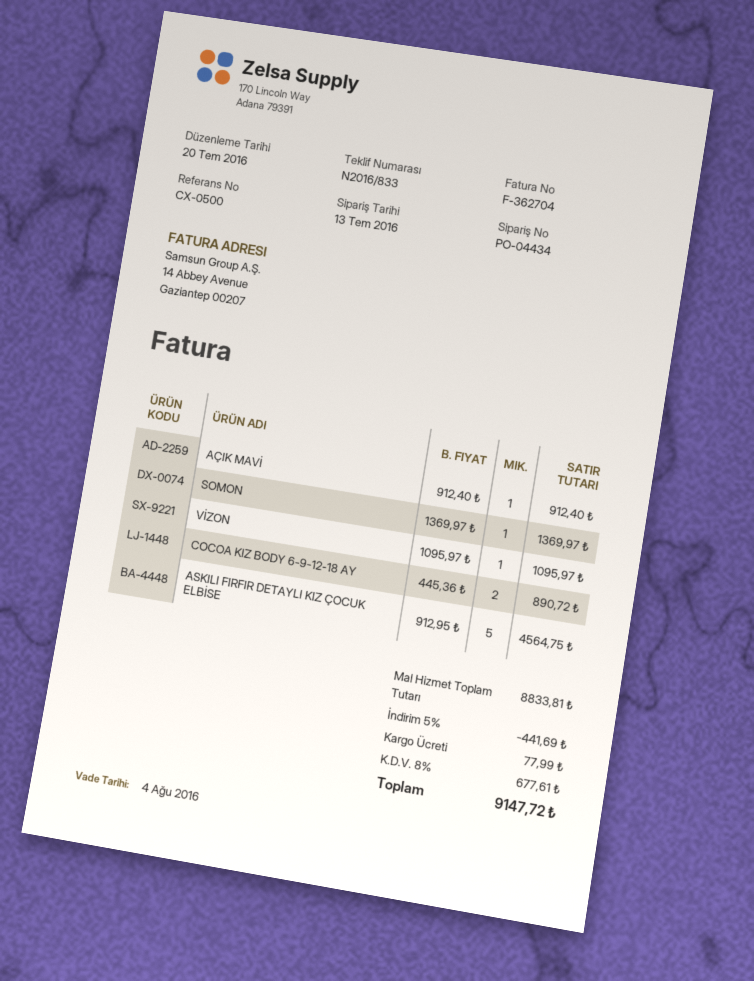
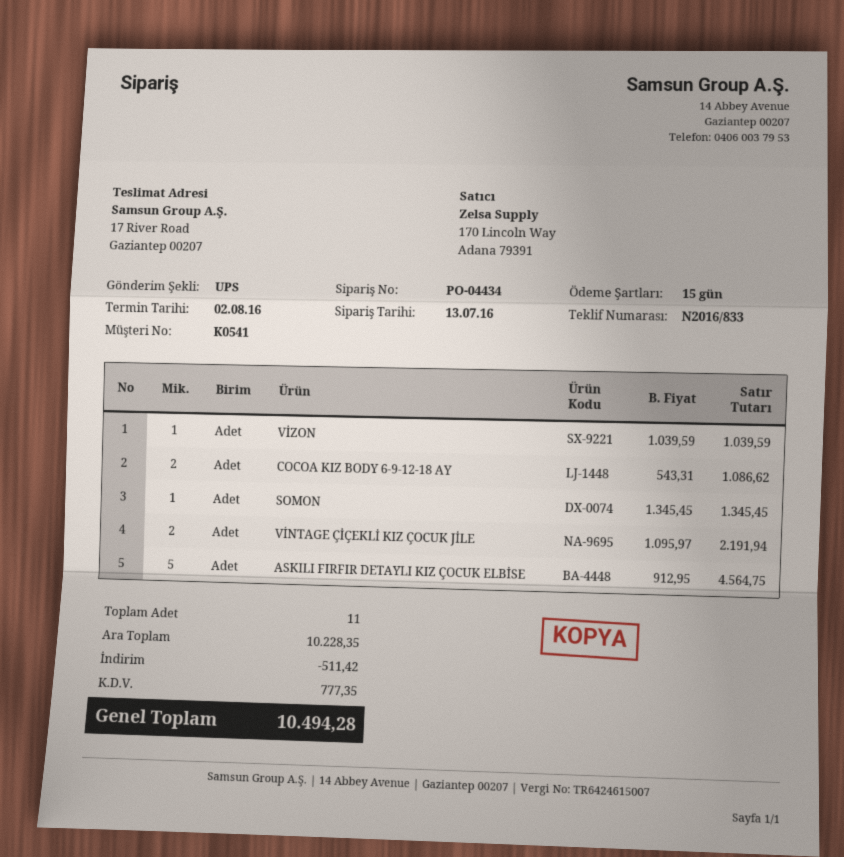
AÇIK MAVİ: 1 x 912.40 = 912.40 -> none
SOMON: 1 x 1369.97 = 1369.97 -> 1 x 1345.45 = 1345.45
VİZON: 1 x 1095.97 = 1095.97 -> 1 x 1039.59 = 1039.59
COCOA KIZ BODY 6-9-12-18 AY: 2 x 445.36 = 890.72 -> 2 x 543.31 = 1086.62
VİNTAGE ÇİÇEKLİ KIZ ÇOCUK JİLE: none -> 2 x 1095.97 = 2191.94
subtotal: 8833.81 -> 10228.35
discount: 441.69 -> 511.42
shipping: 77.99 -> none
tax: 677.61 -> 777.35
total: 9147.72 -> 10494.28

